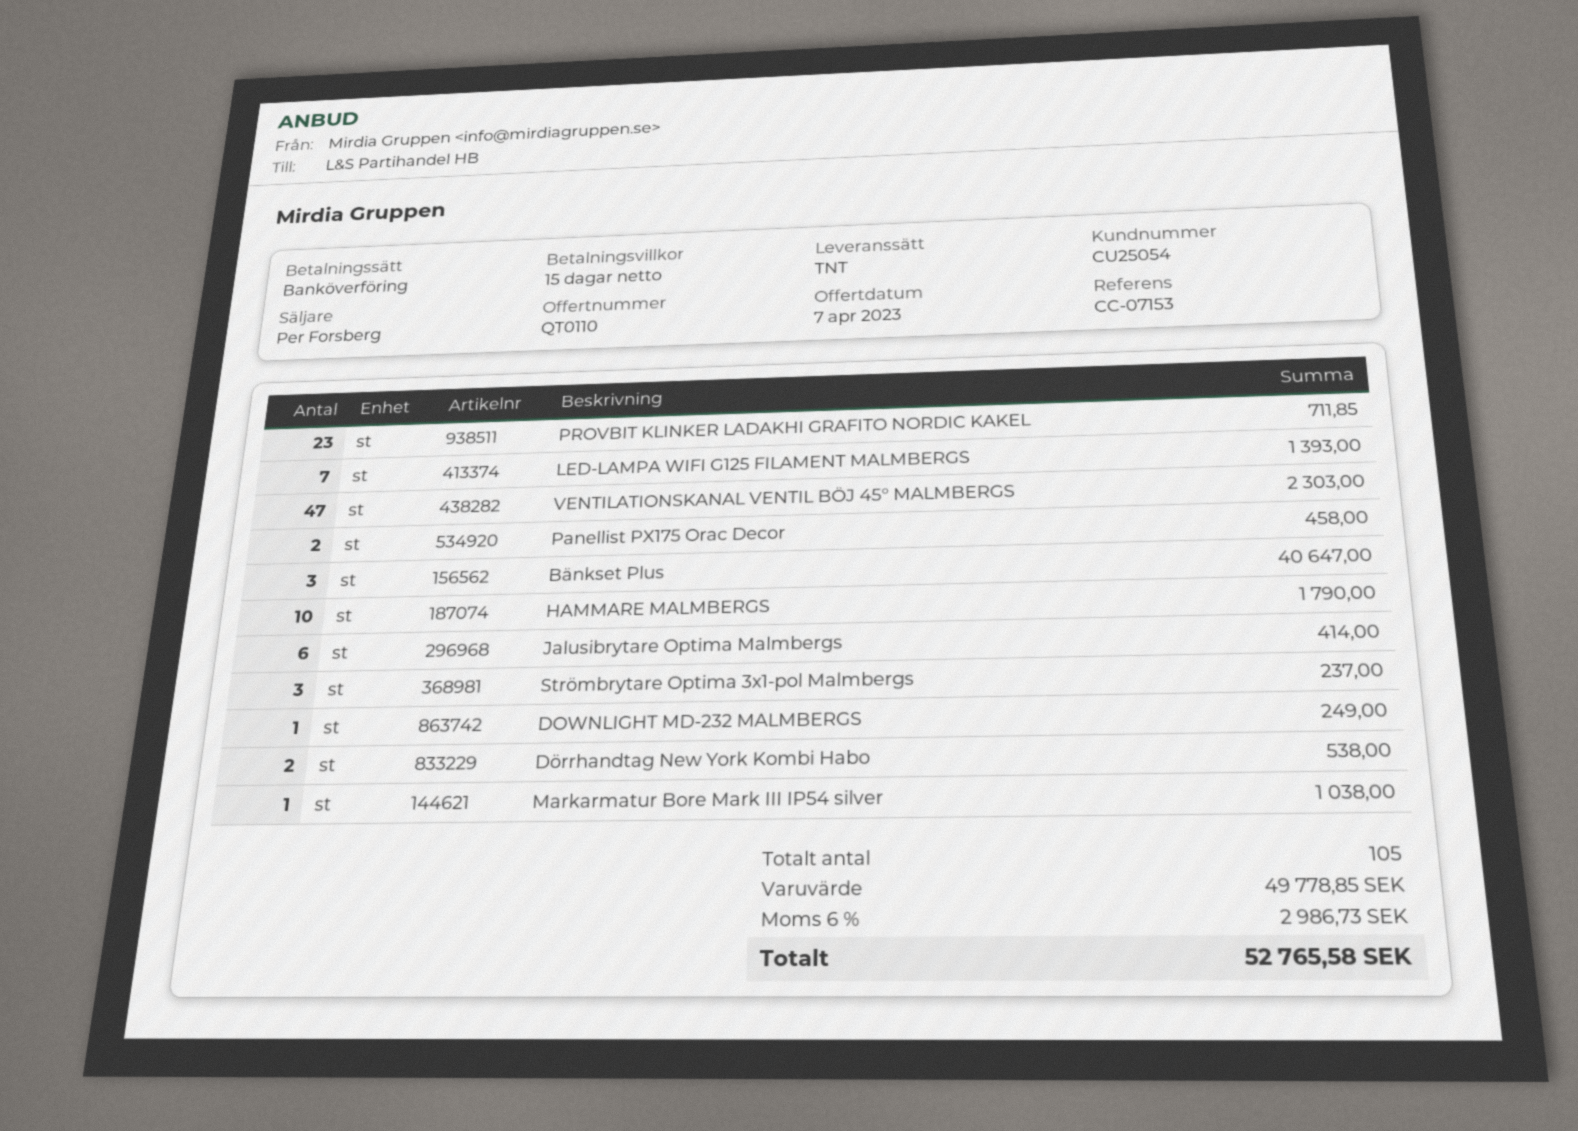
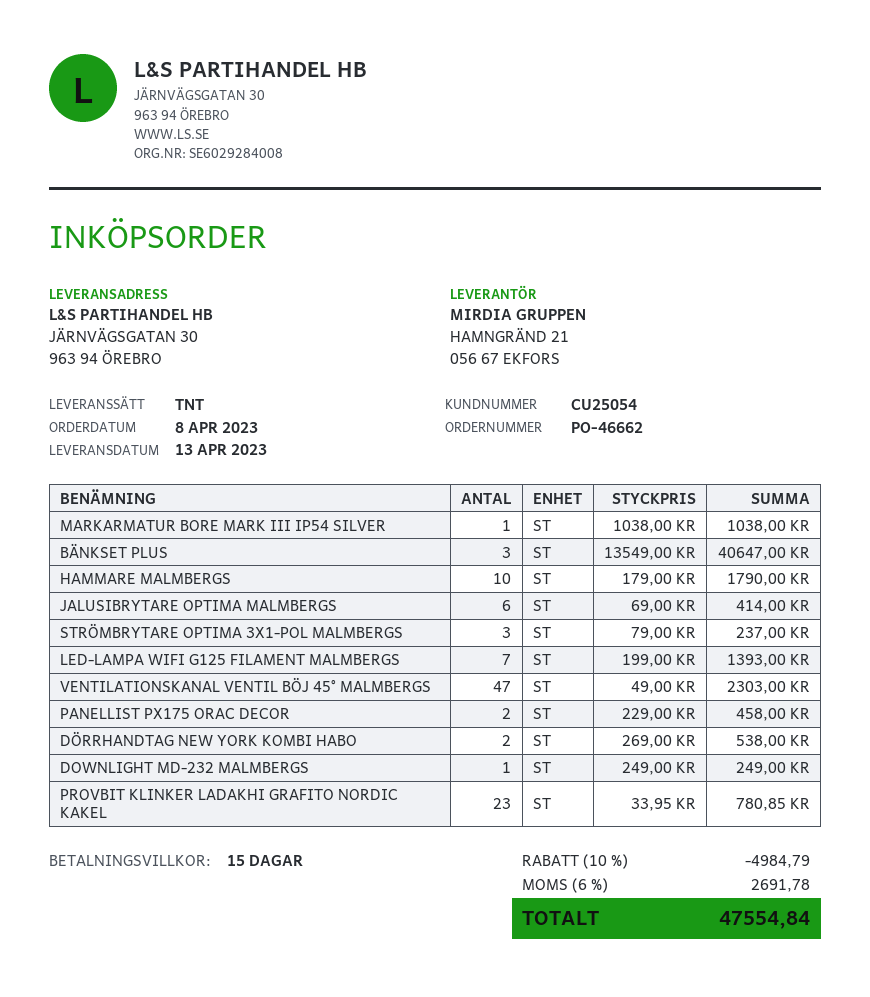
PROVBIT KLINKER LADAKHI GRAFITO NORDIC KAKEL: 23 for 711.85 -> 23 for 780.85
discount: none -> 10% = 4984.79
tax: 6% = 2986.73 -> 6% = 2691.78
total: 52765.58 -> 47554.84

